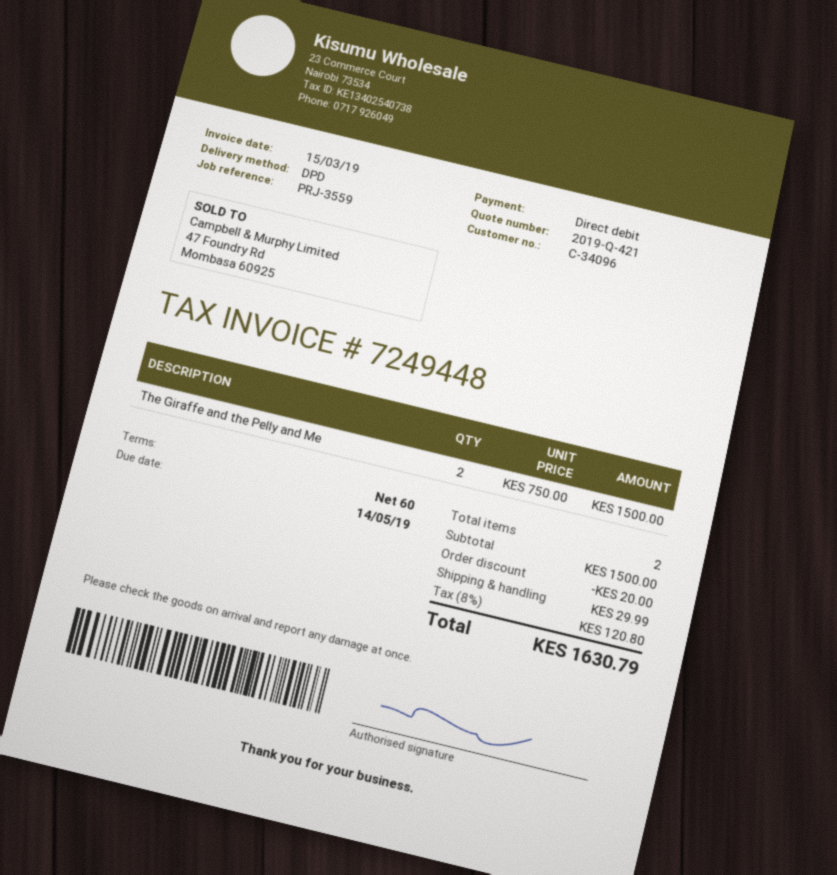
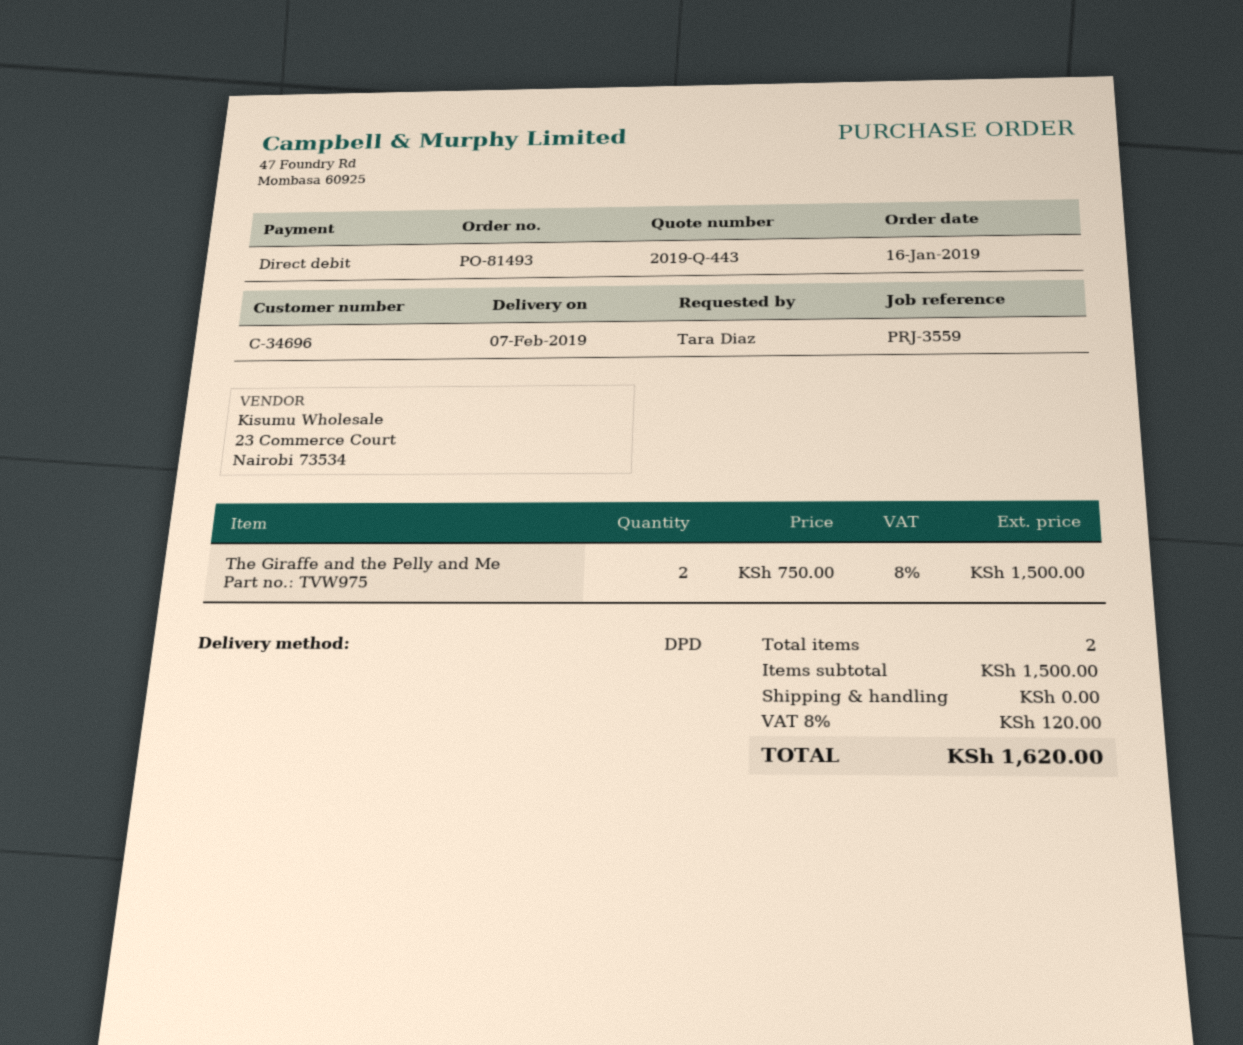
quote number: 2019-Q-421 -> 2019-Q-443
customer number: C-34096 -> C-34696
discount: 20.00 -> none
shipping: 29.99 -> 0.00
tax: 8% = 120.80 -> 8% = 120.00
total: 1630.79 -> 1620.00

